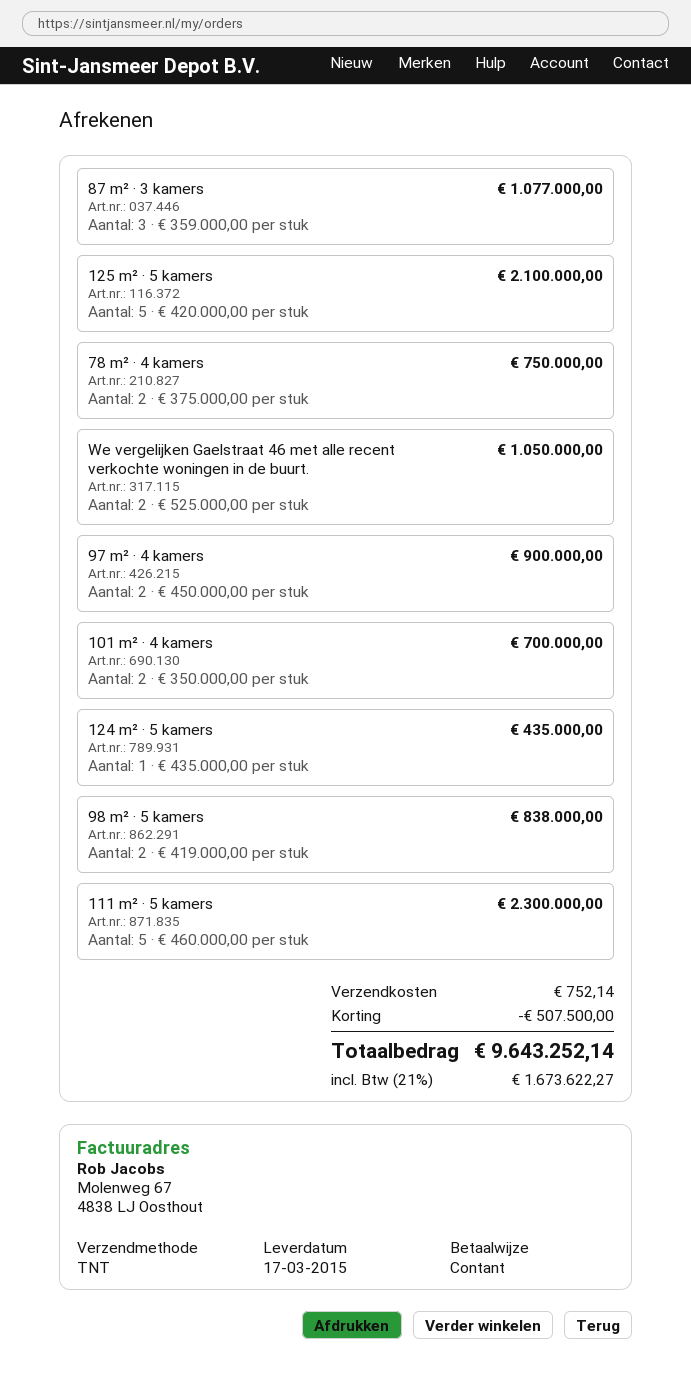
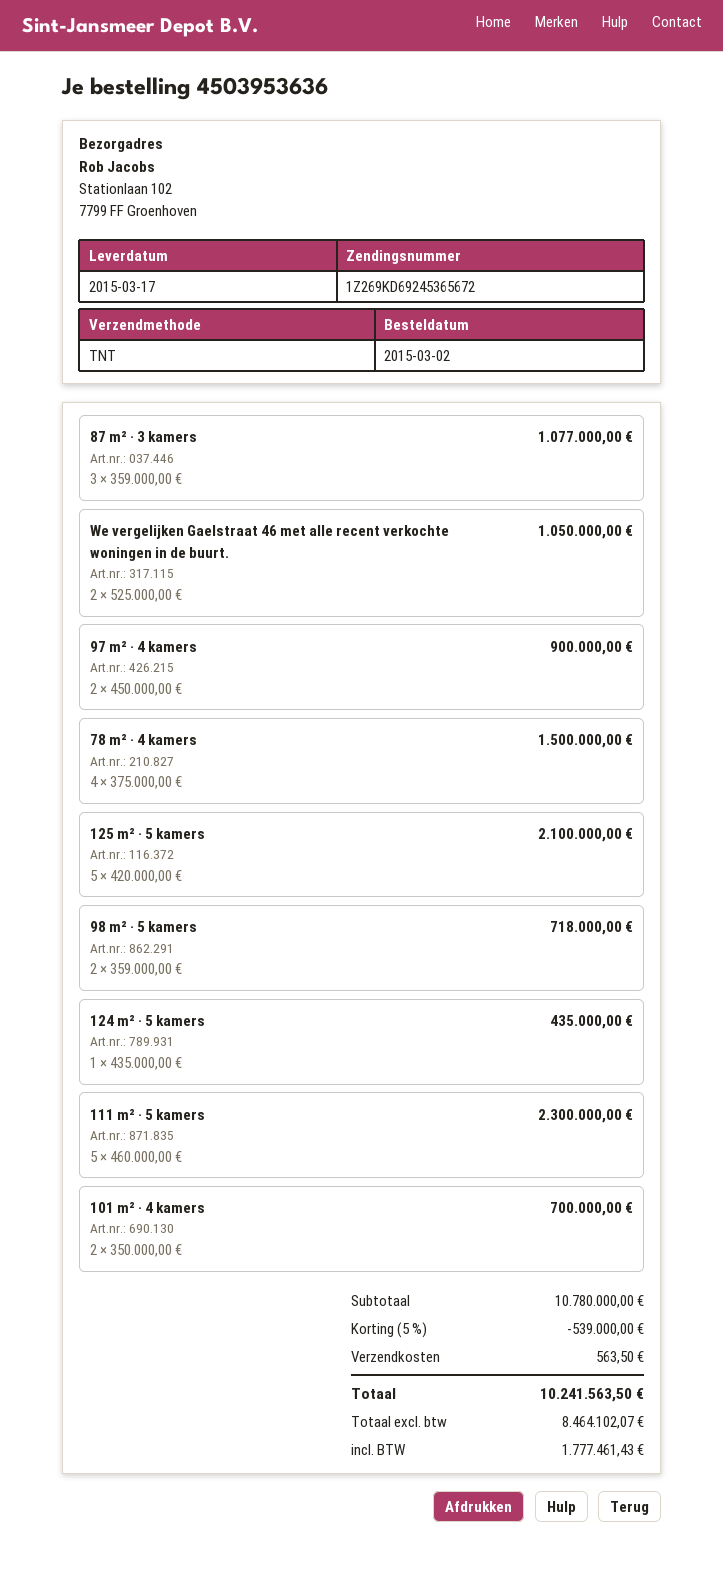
78 m² · 4 kamers: 2 x 375000.00 = 750000.00 -> 4 x 375000.00 = 1500000.00
98 m² · 5 kamers: 2 x 419000.00 = 838000.00 -> 2 x 359000.00 = 718000.00
discount: 507500.00 -> 539000.00
shipping: 752.14 -> 563.50
tax: 1673622.27 -> 1777461.43
total: 9643252.14 -> 10241563.50

